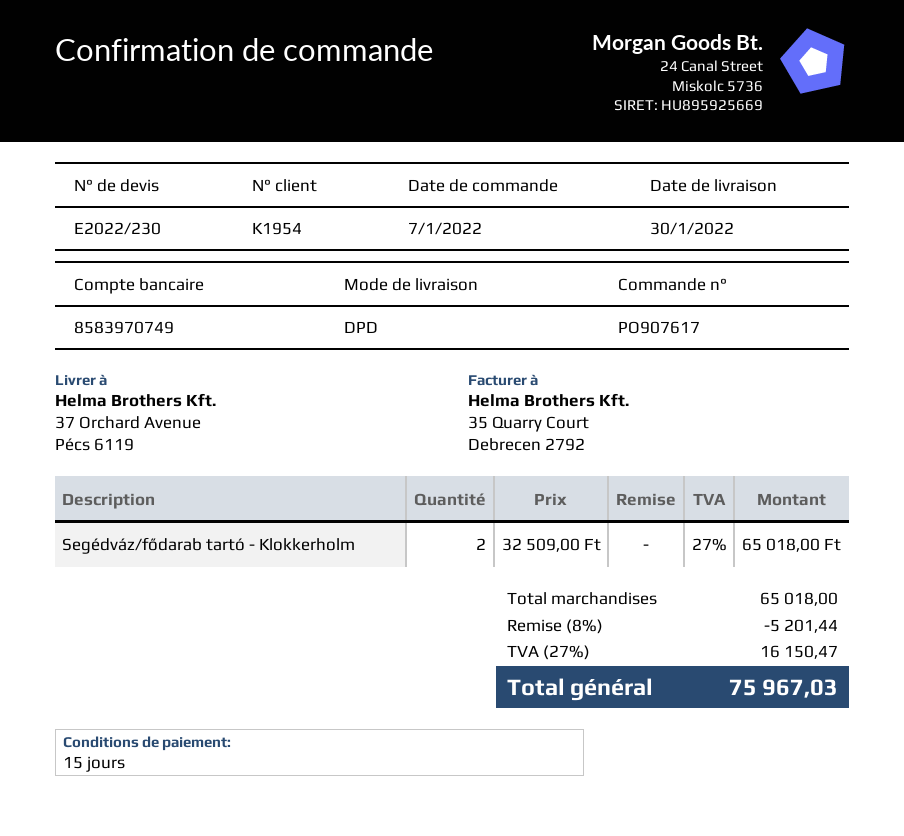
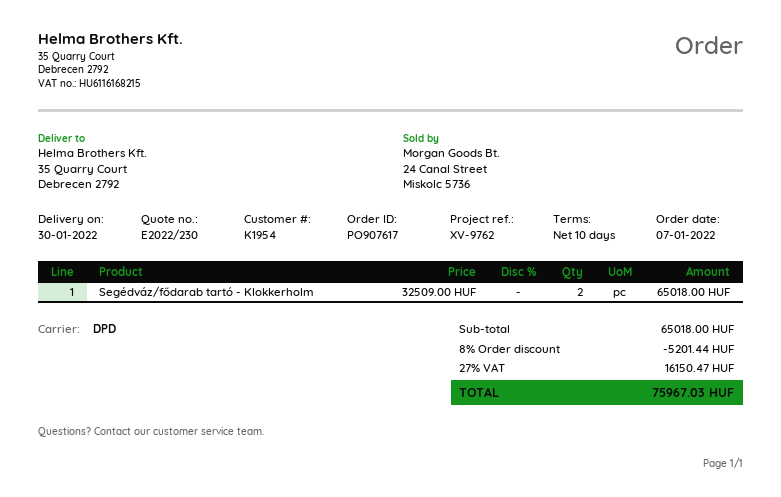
payment terms: 15 days -> 10 days
ship to: 37 Orchard Avenue, Pécs 6119 -> 35 Quarry Court, Debrecen 2792

